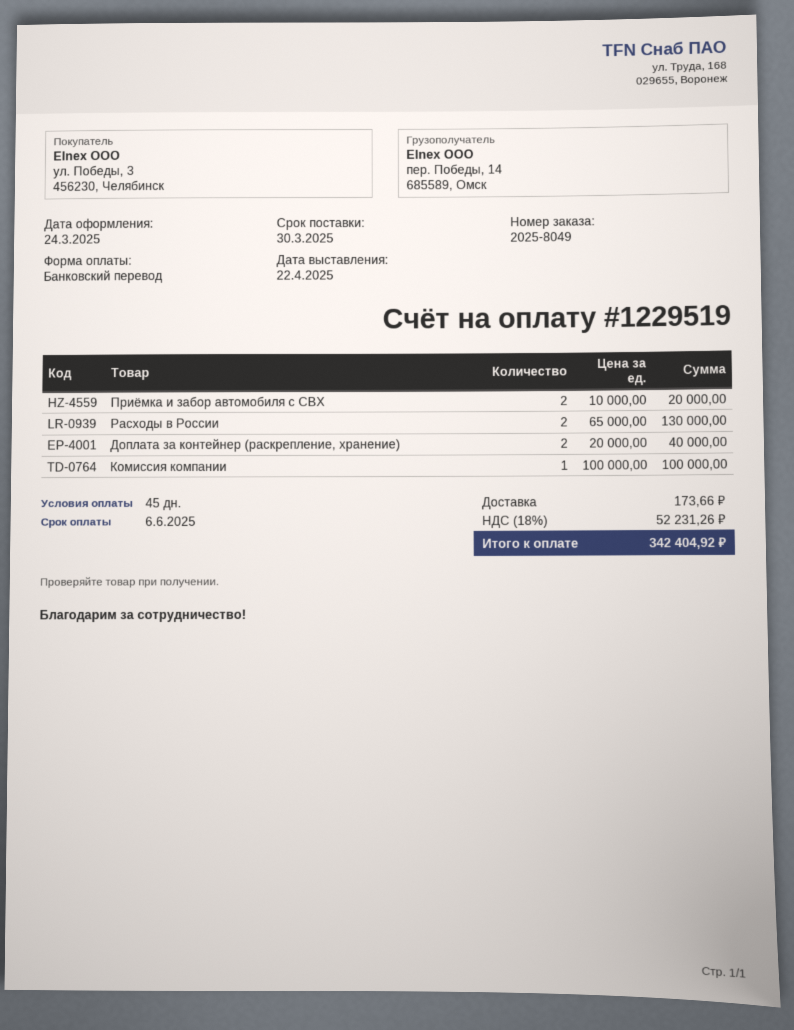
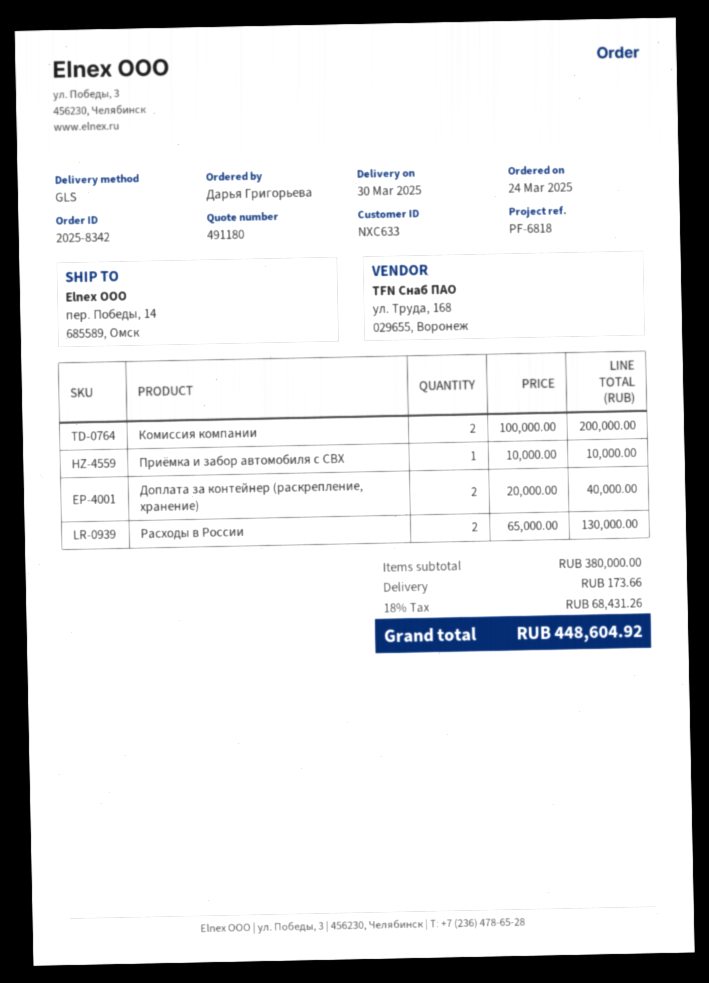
order number: 2025-8049 -> 2025-8342
Приёмка и забор автомобиля с СВХ: 2 x 10000.00 = 20000.00 -> 1 x 10000.00 = 10000.00
Комиссия компании: 1 x 100000.00 = 100000.00 -> 2 x 100000.00 = 200000.00
tax: 18% = 52231.26 -> 18% = 68431.26
total: 342404.92 -> 448604.92

